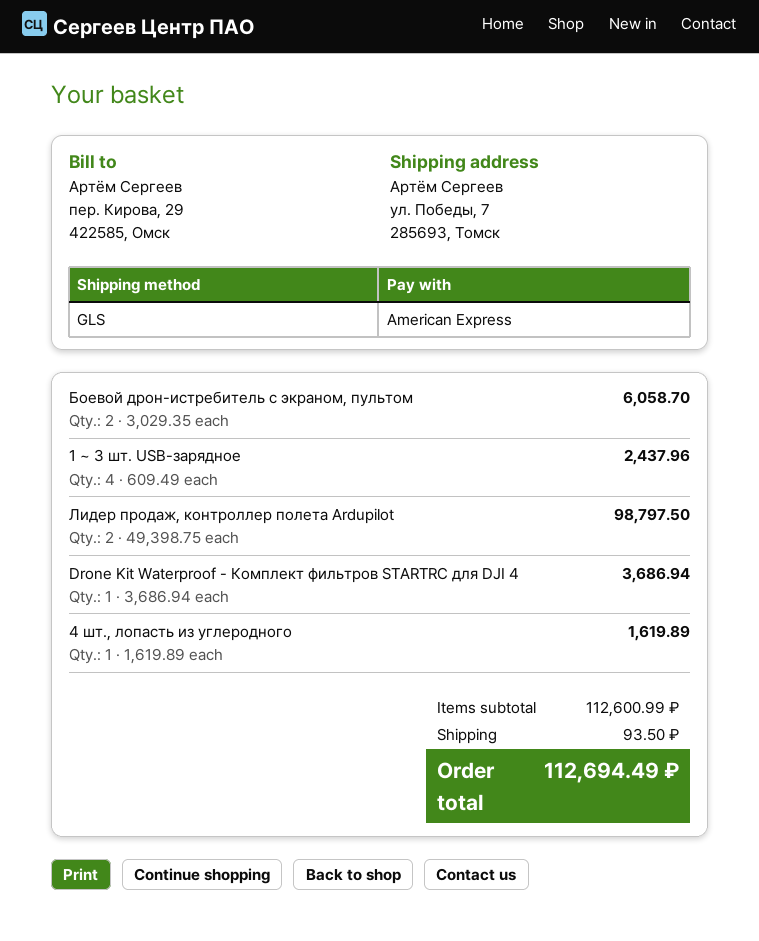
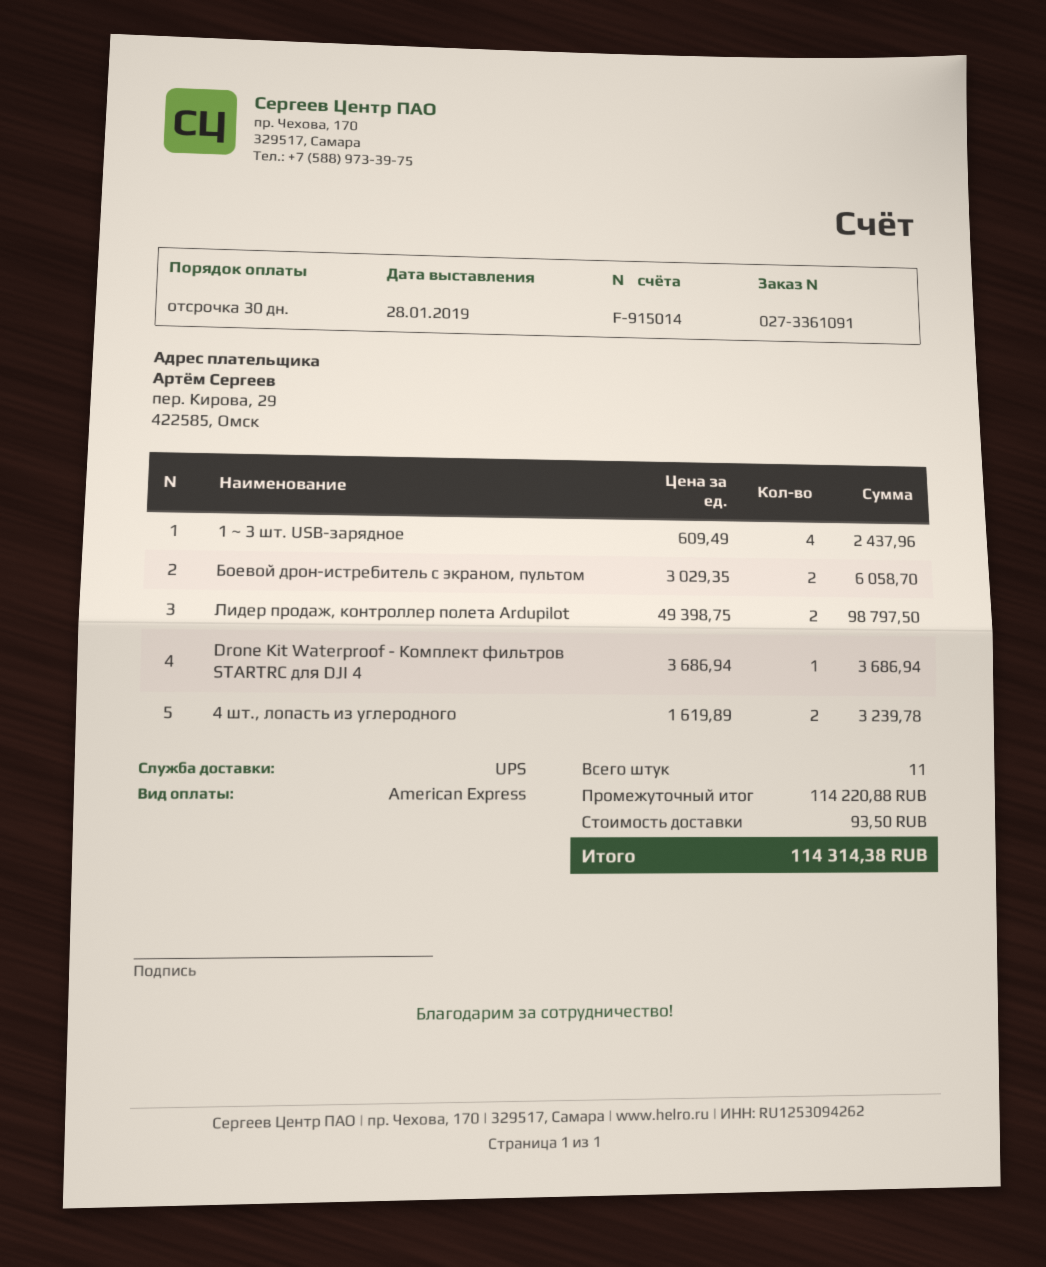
shipping method: GLS -> UPS
4 шт., лопасть из углеродного: 1 x 1619.89 = 1619.89 -> 2 x 1619.89 = 3239.78
subtotal: 112600.99 -> 114220.88
total: 112694.49 -> 114314.38

